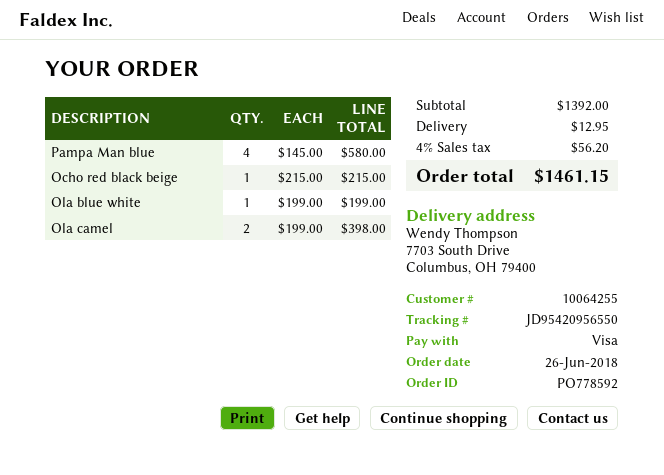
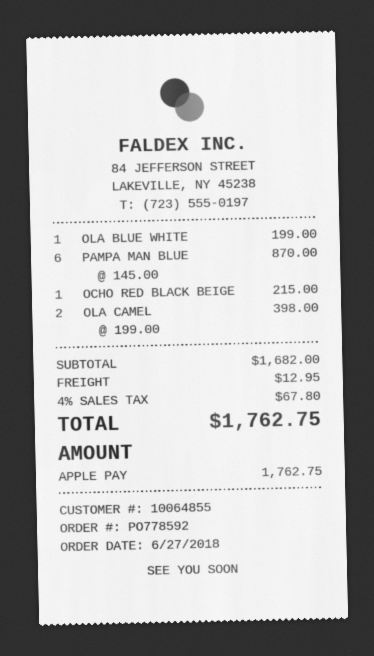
order date: 2018-06-26 -> 2018-06-27
customer number: 10064255 -> 10064855
payment method: Visa -> Apple Pay
Pampa Man blue: 4 x 145.00 = 580.00 -> 6 x 145.00 = 870.00
subtotal: 1392.00 -> 1682.00
tax: 4% = 56.20 -> 4% = 67.80
total: 1461.15 -> 1762.75

